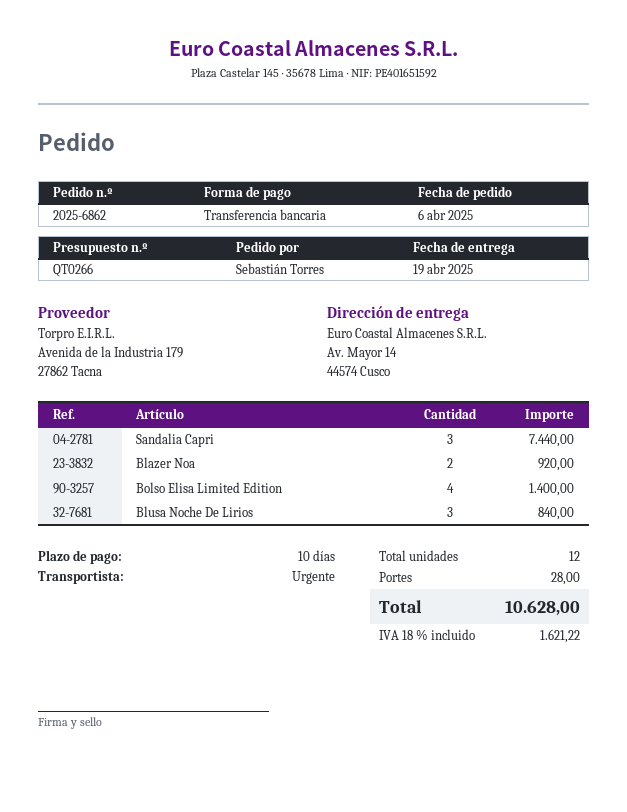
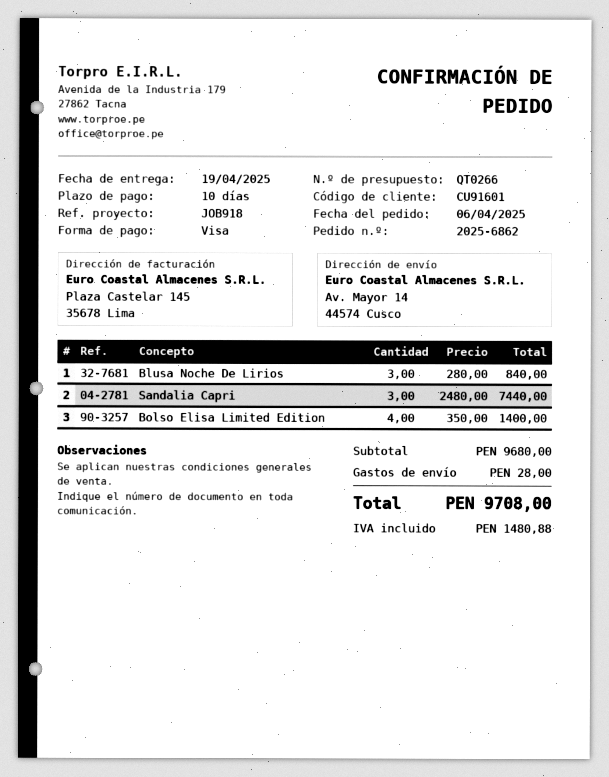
payment method: bank transfer -> Visa
Blazer Noa: 2 for 920.00 -> none
tax: 1621.22 -> 1480.88
total: 10628.00 -> 9708.00

